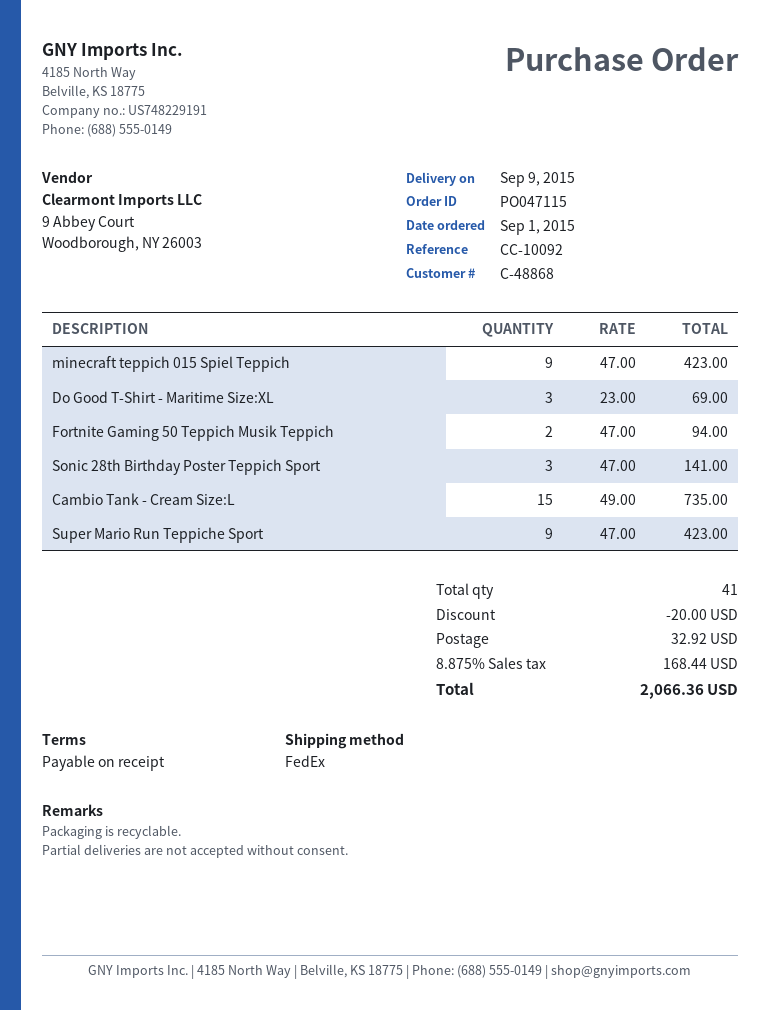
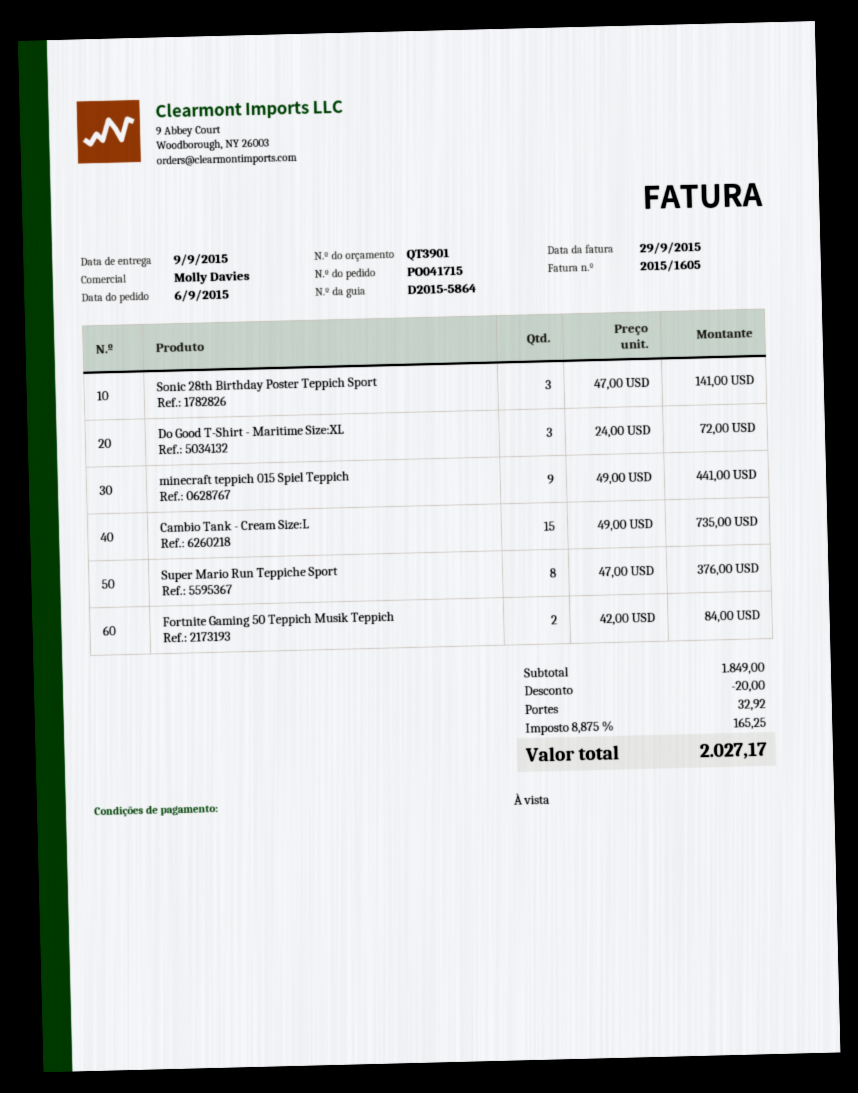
order number: PO047115 -> PO041715
order date: 2015-09-01 -> 2015-09-06
minecraft teppich 015 Spiel Teppich: 9 x 47.00 = 423.00 -> 9 x 49.00 = 441.00
Do Good T-Shirt - Maritime Size:XL: 3 x 23.00 = 69.00 -> 3 x 24.00 = 72.00
Fortnite Gaming 50 Teppich Musik Teppich: 2 x 47.00 = 94.00 -> 2 x 42.00 = 84.00
Super Mario Run Teppiche Sport: 9 x 47.00 = 423.00 -> 8 x 47.00 = 376.00
tax: 8.875% = 168.44 -> 8.875% = 165.25
total: 2066.36 -> 2027.17

